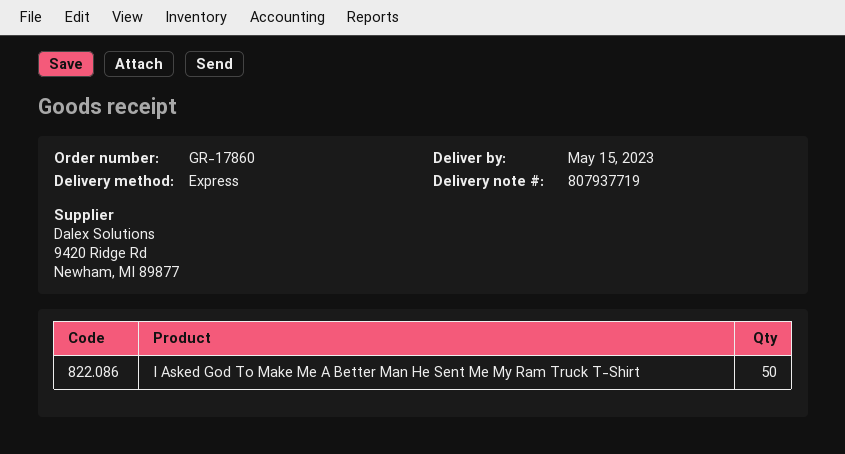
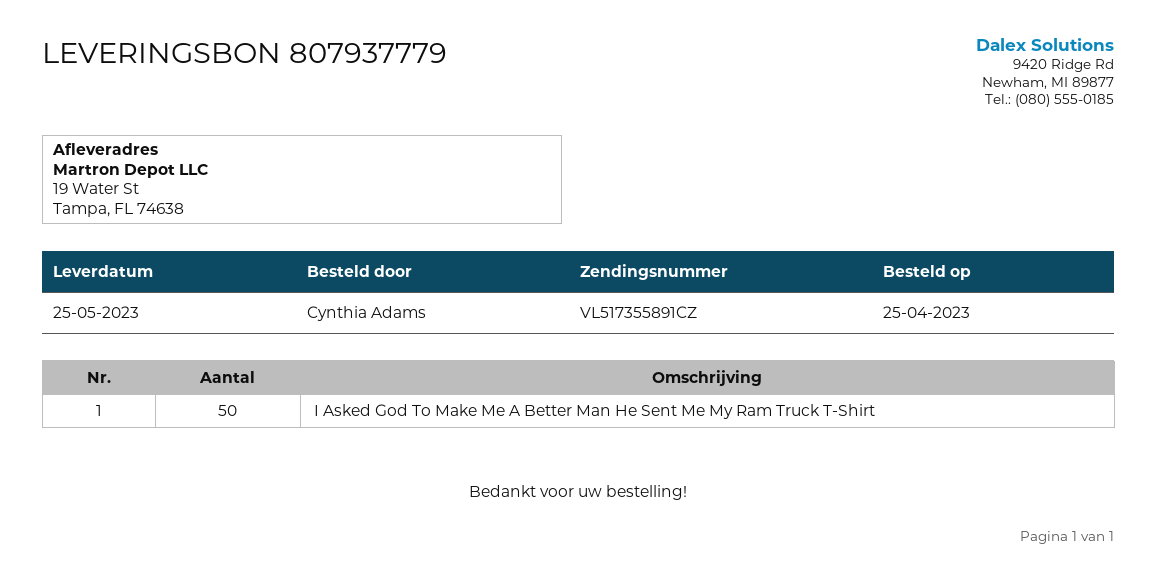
delivery note number: 807937719 -> 807937779
delivery date: 2023-05-15 -> 2023-05-25

